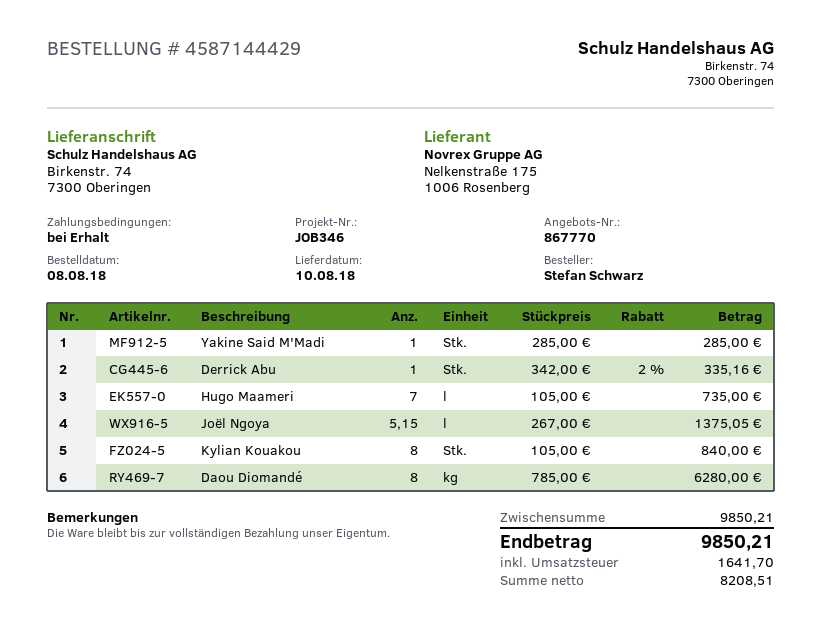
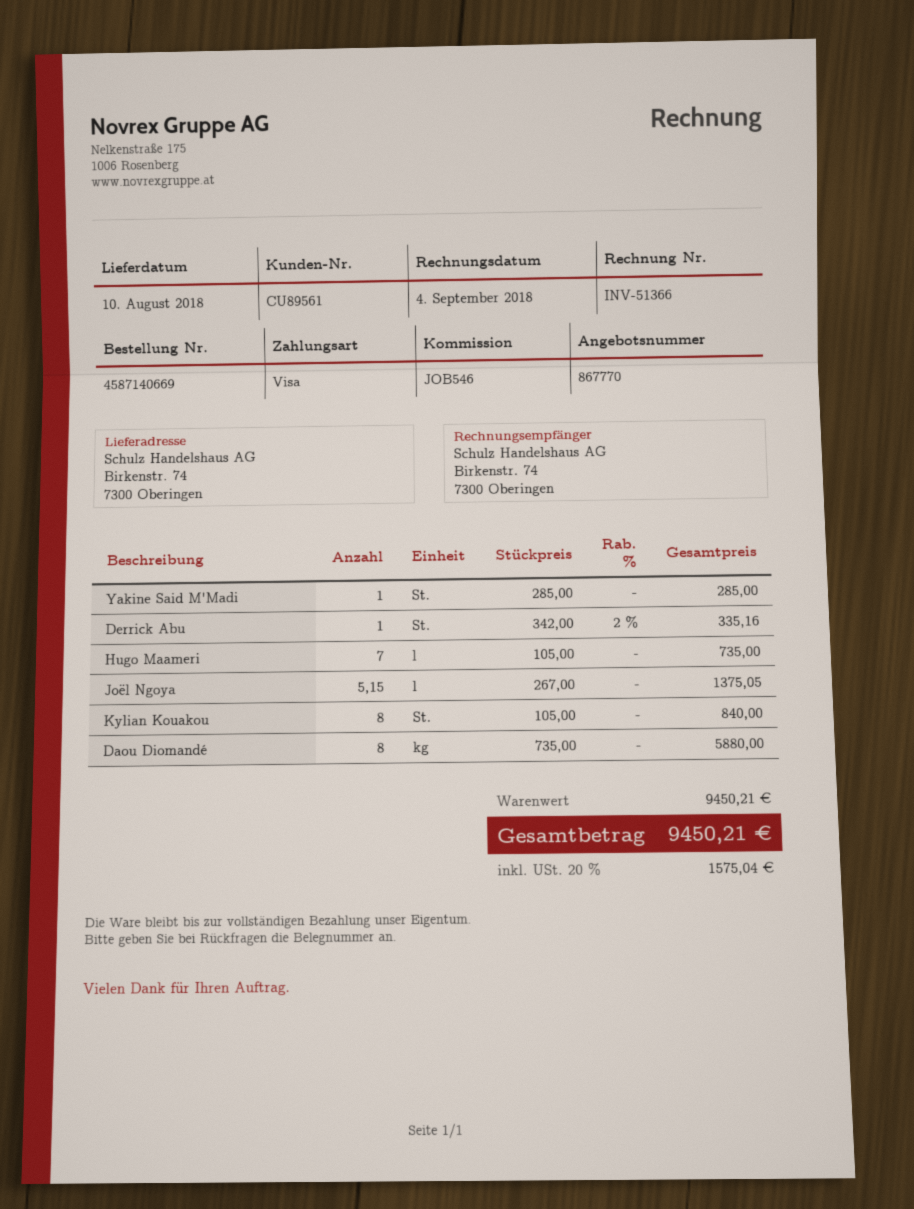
order number: 4587144429 -> 4587140669
reference: JOB346 -> JOB546
Daou Diomandé: 8 x 785.00 = 6280.00 -> 8 x 735.00 = 5880.00
subtotal: 9850.21 -> 9450.21
tax: 1641.70 -> 1575.04
total: 9850.21 -> 9450.21

